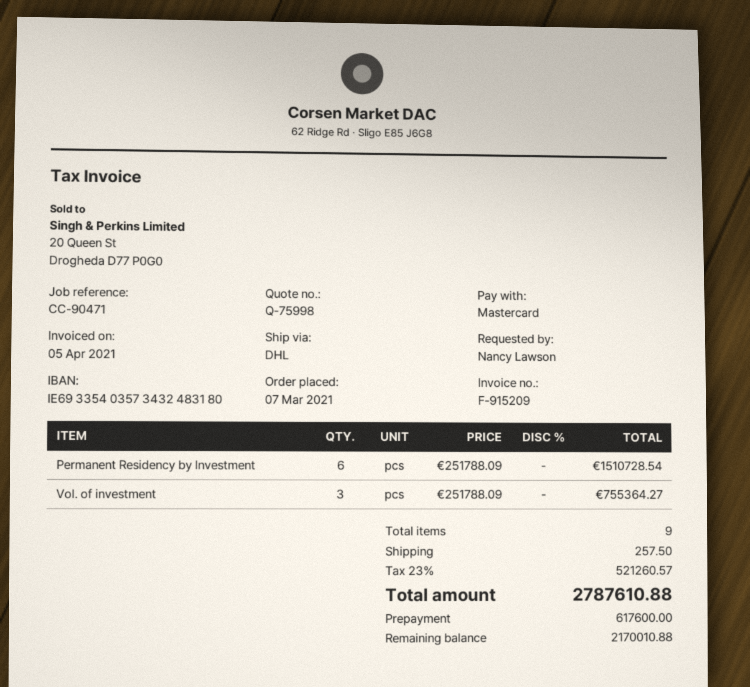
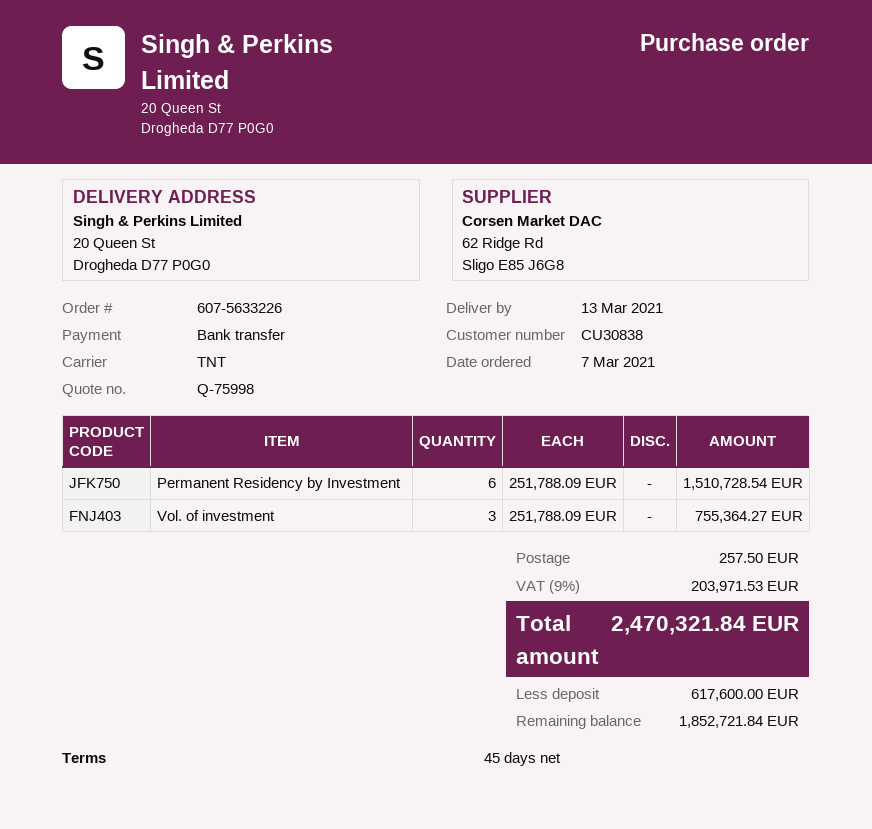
payment method: Mastercard -> bank transfer
shipping method: DHL -> TNT
tax: 23% = 521260.57 -> 9% = 203971.53
total: 2787610.88 -> 2470321.84
balance: 2170010.88 -> 1852721.84

